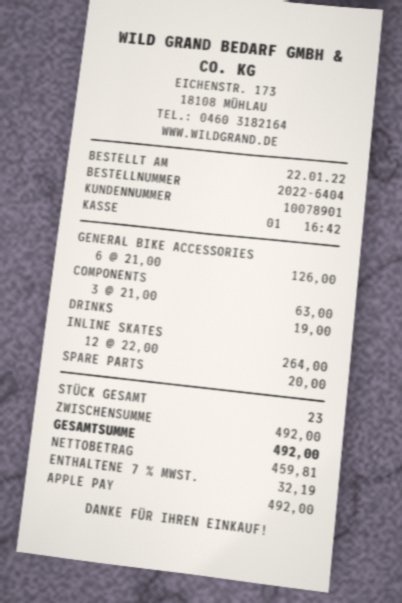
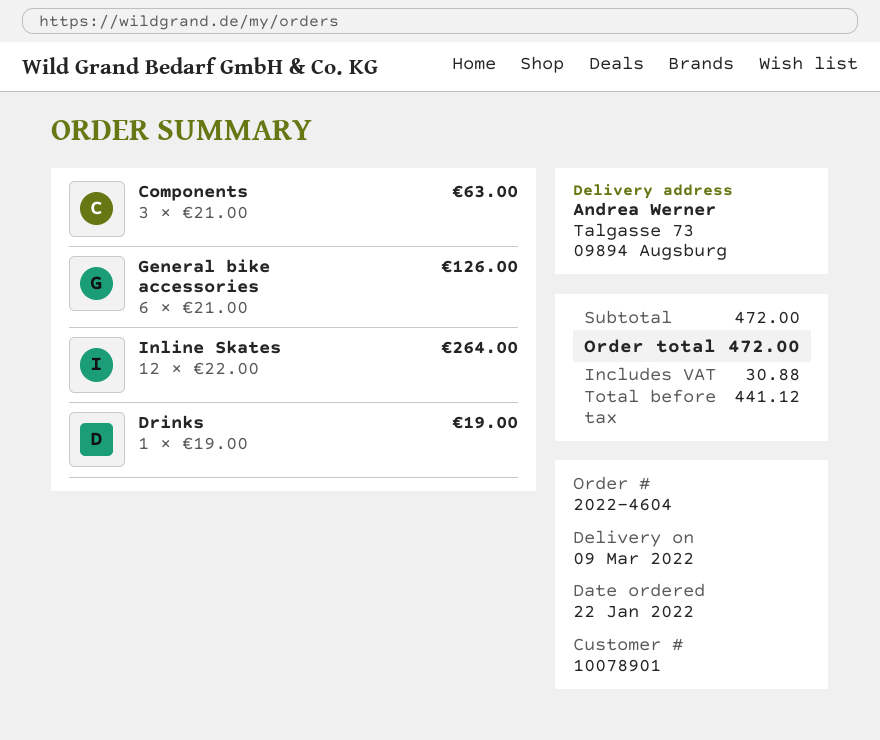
order number: 2022-6404 -> 2022-4604
SPARE PARTS: 1 x 20.00 = 20.00 -> none
subtotal: 492.00 -> 472.00
net: 459.81 -> 441.12
tax: 32.19 -> 30.88
total: 492.00 -> 472.00

